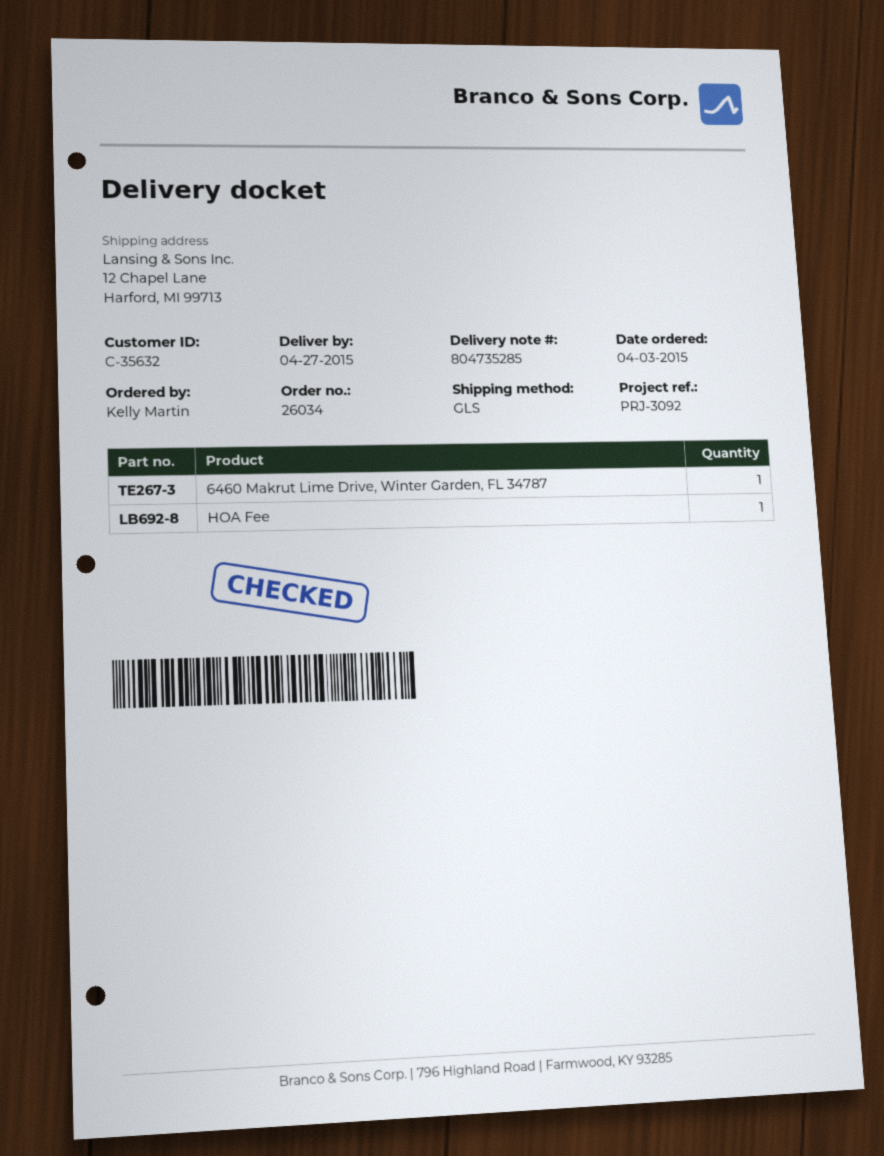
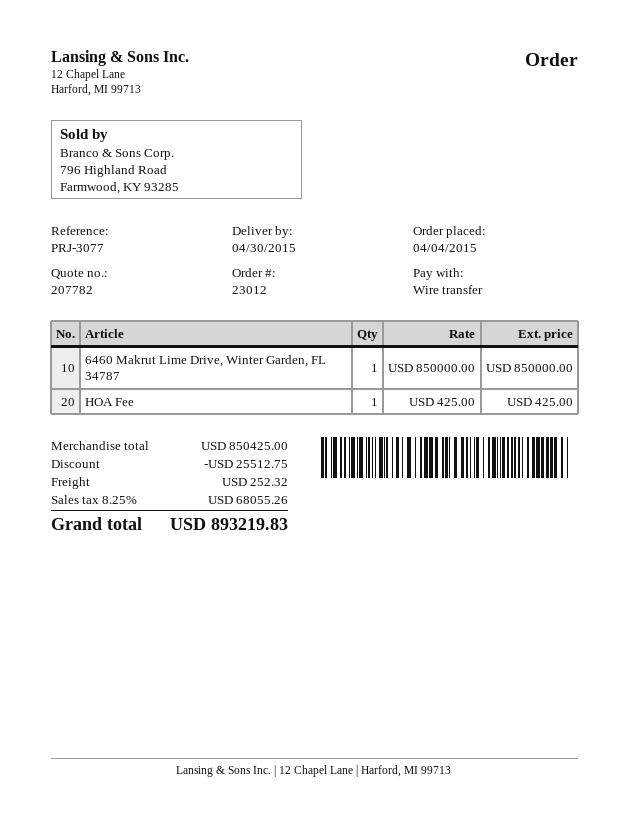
order number: 26034 -> 23012
order date: 2015-04-03 -> 2015-04-04
delivery date: 2015-04-27 -> 2015-04-30
reference: PRJ-3092 -> PRJ-3077

